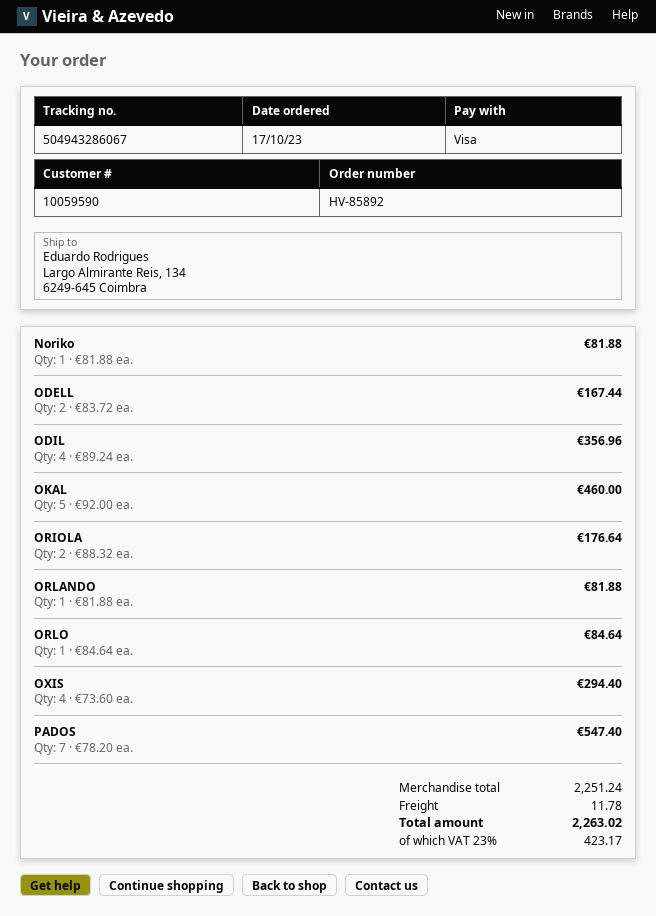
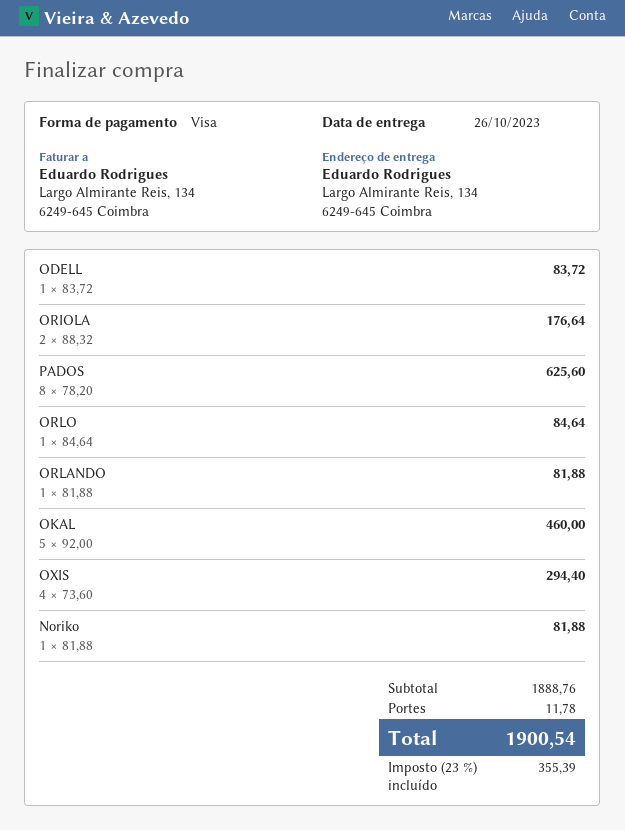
ODELL: 2 x 83.72 = 167.44 -> 1 x 83.72 = 83.72
ODIL: 4 x 89.24 = 356.96 -> none
PADOS: 7 x 78.20 = 547.40 -> 8 x 78.20 = 625.60
subtotal: 2251.24 -> 1888.76
tax: 23% = 423.17 -> 23% = 355.39
total: 2263.02 -> 1900.54

